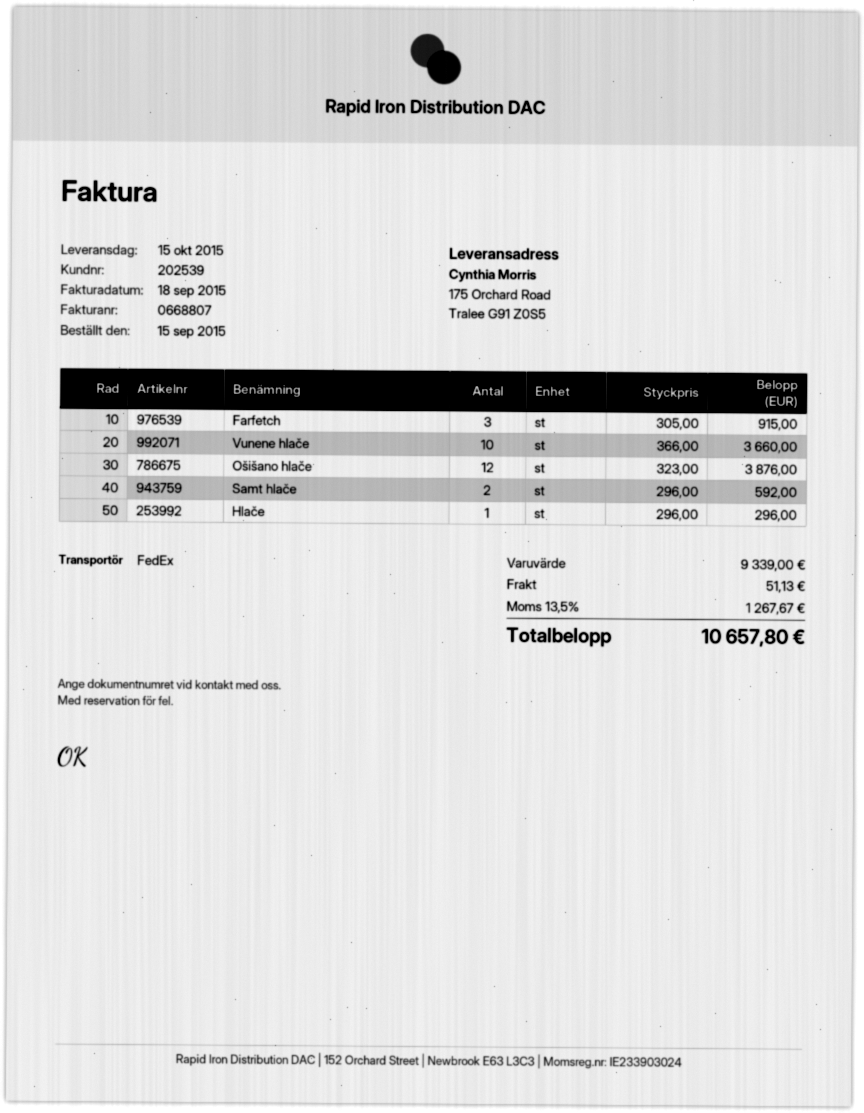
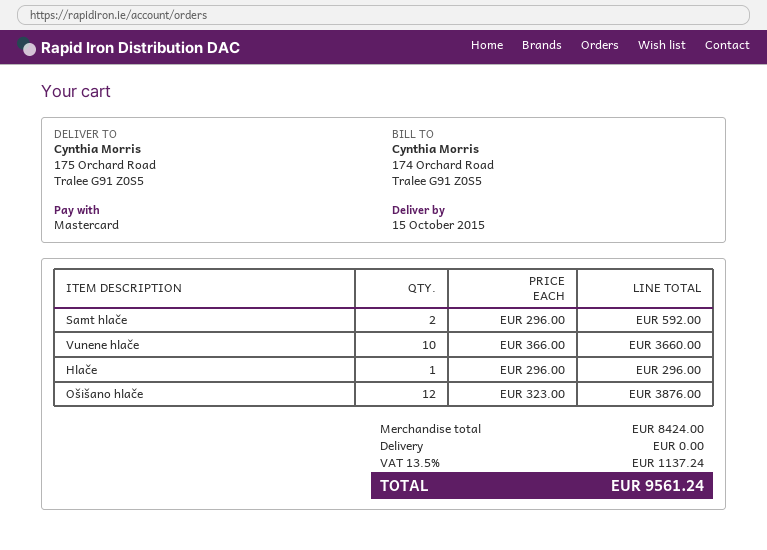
Farfetch: 3 x 305.00 = 915.00 -> none
subtotal: 9339.00 -> 8424.00
shipping: 51.13 -> 0.00
tax: 13.5% = 1267.67 -> 13.5% = 1137.24
total: 10657.80 -> 9561.24

